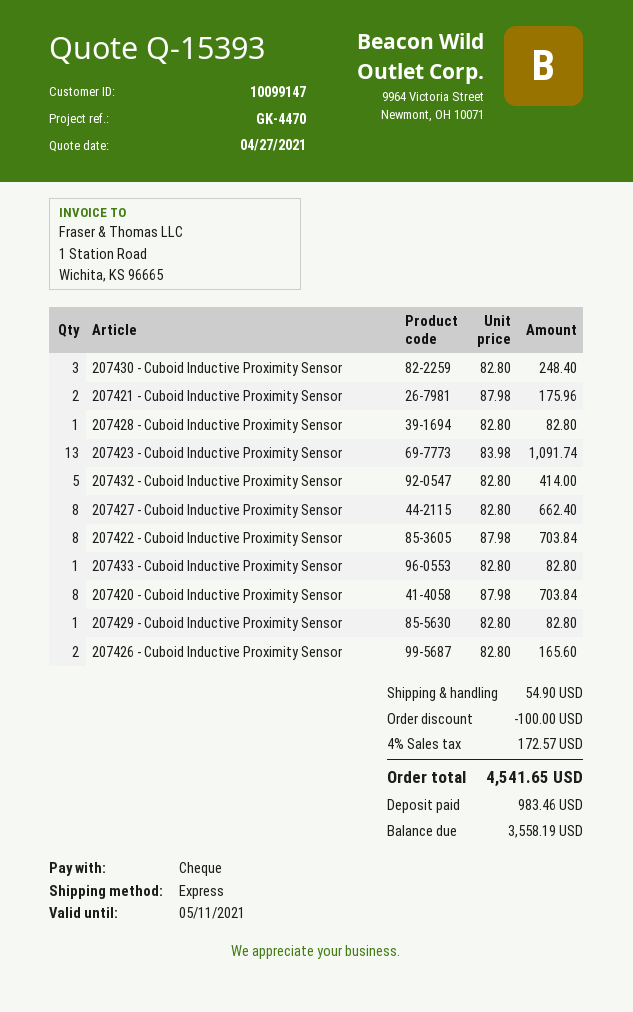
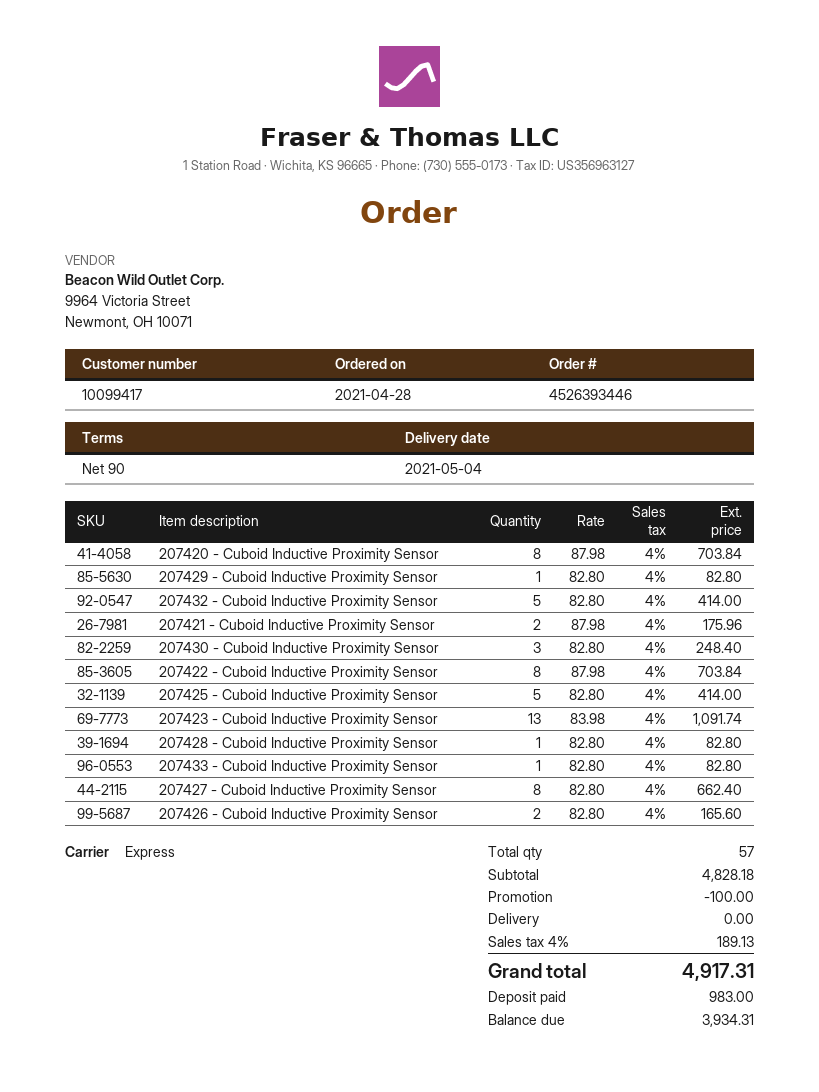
customer number: 10099147 -> 10099417
207425 - Cuboid Inductive Proximity Sensor: none -> 5 x 82.80 = 414.00
shipping: 54.90 -> 0.00
tax: 4% = 172.57 -> 4% = 189.13
total: 4541.65 -> 4917.31
deposit: 983.46 -> 983.00
balance: 3558.19 -> 3934.31

